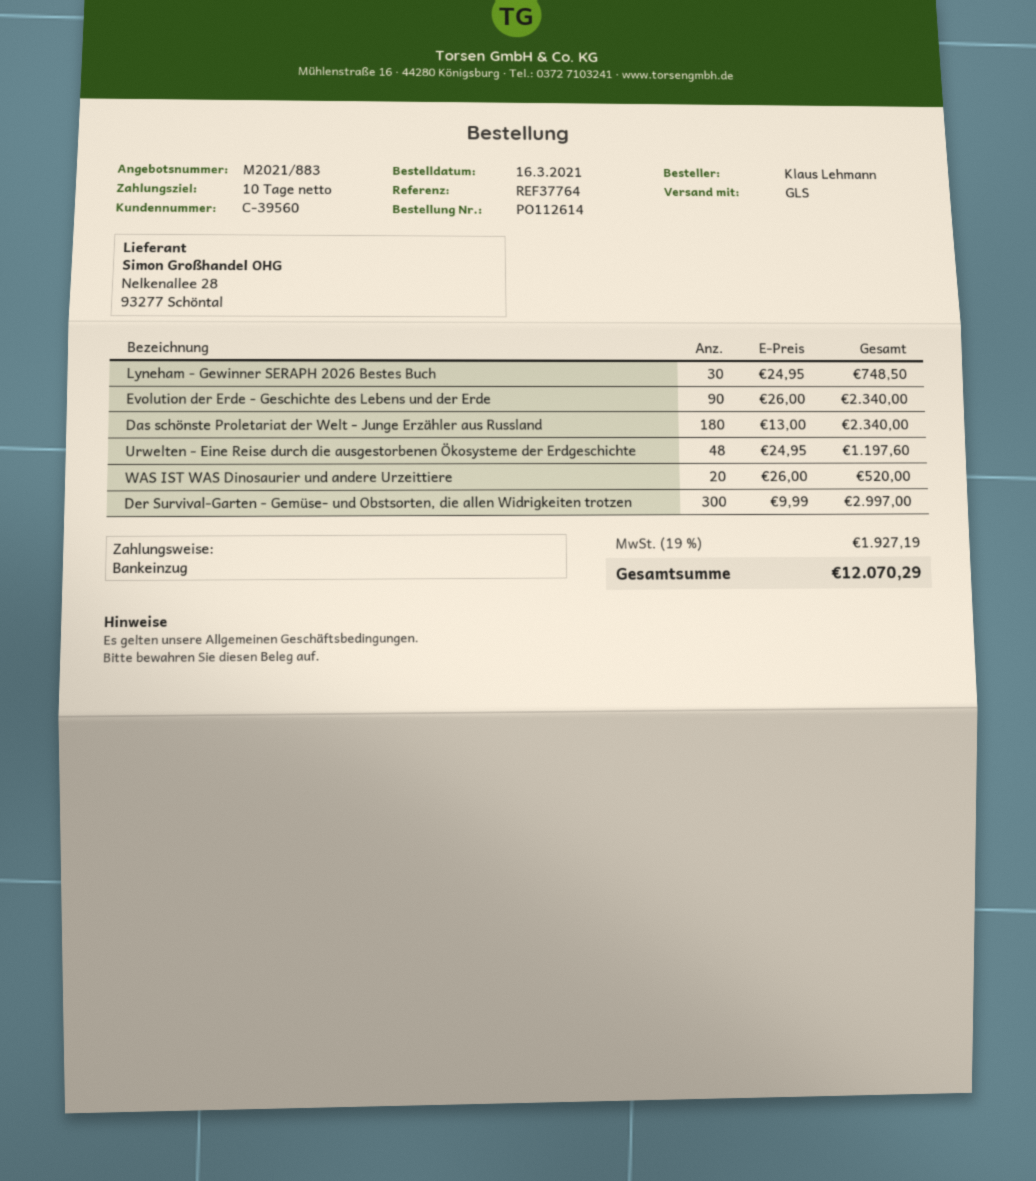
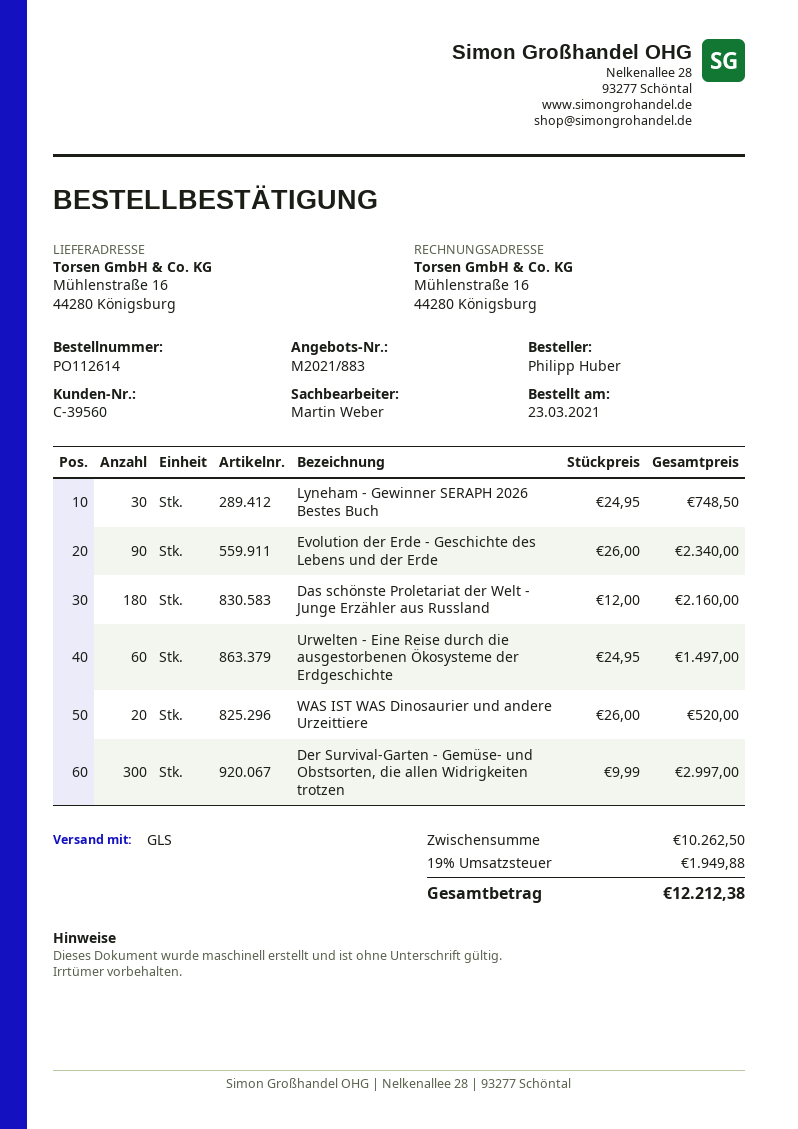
order date: 2021-03-16 -> 2021-03-23
ordered by: Klaus Lehmann -> Philipp Huber
Das schönste Proletariat der Welt - Junge Erzähler aus Russland: 180 x 13.00 = 2340.00 -> 180 x 12.00 = 2160.00
Urwelten - Eine Reise durch die ausgestorbenen Ökosysteme der Erdgeschichte: 48 x 24.95 = 1197.60 -> 60 x 24.95 = 1497.00
tax: 19% = 1927.19 -> 19% = 1949.88
total: 12070.29 -> 12212.38

